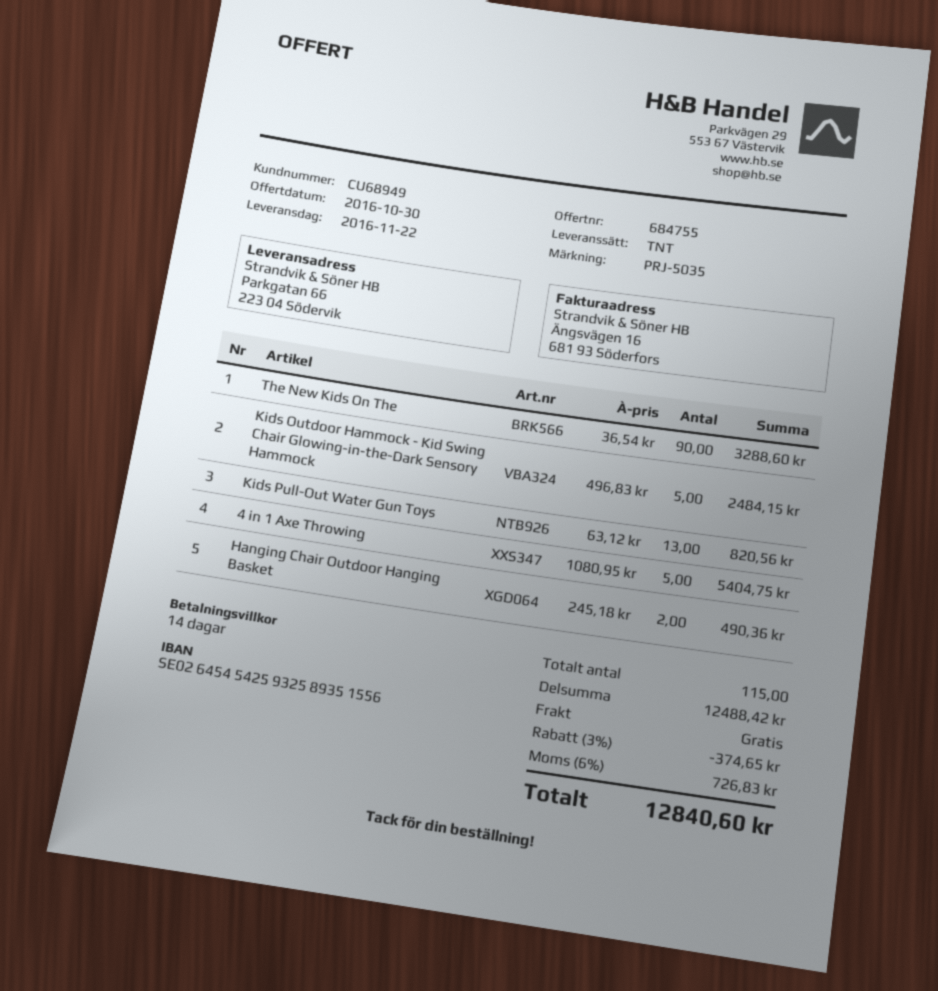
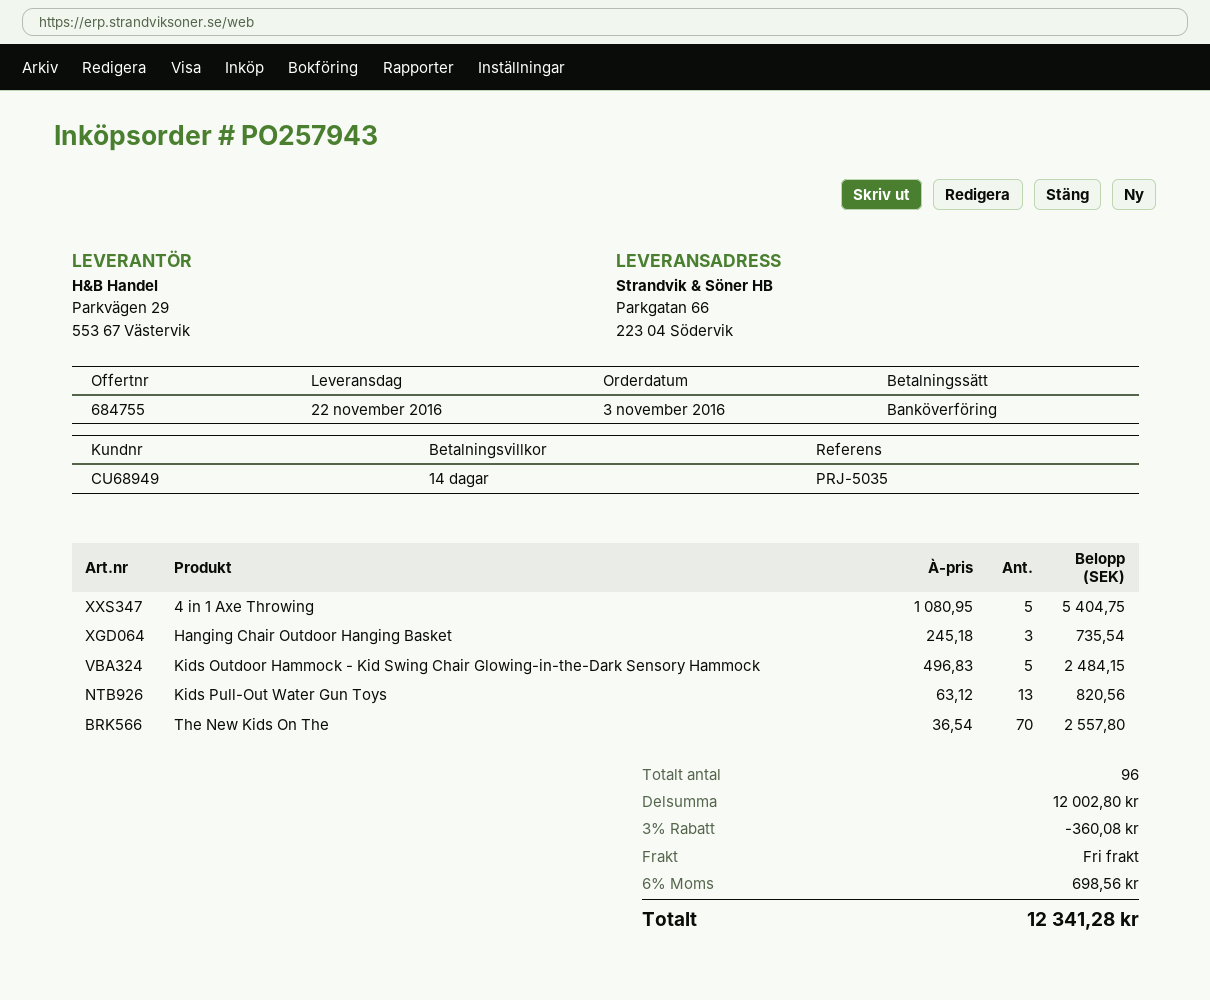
The New Kids On The: 90 x 36.54 = 3288.60 -> 70 x 36.54 = 2557.80
Hanging Chair Outdoor Hanging Basket: 2 x 245.18 = 490.36 -> 3 x 245.18 = 735.54
total quantity: 115 -> 96
subtotal: 12488.42 -> 12002.80
discount: 3% = 374.65 -> 3% = 360.08
tax: 6% = 726.83 -> 6% = 698.56
total: 12840.60 -> 12341.28

